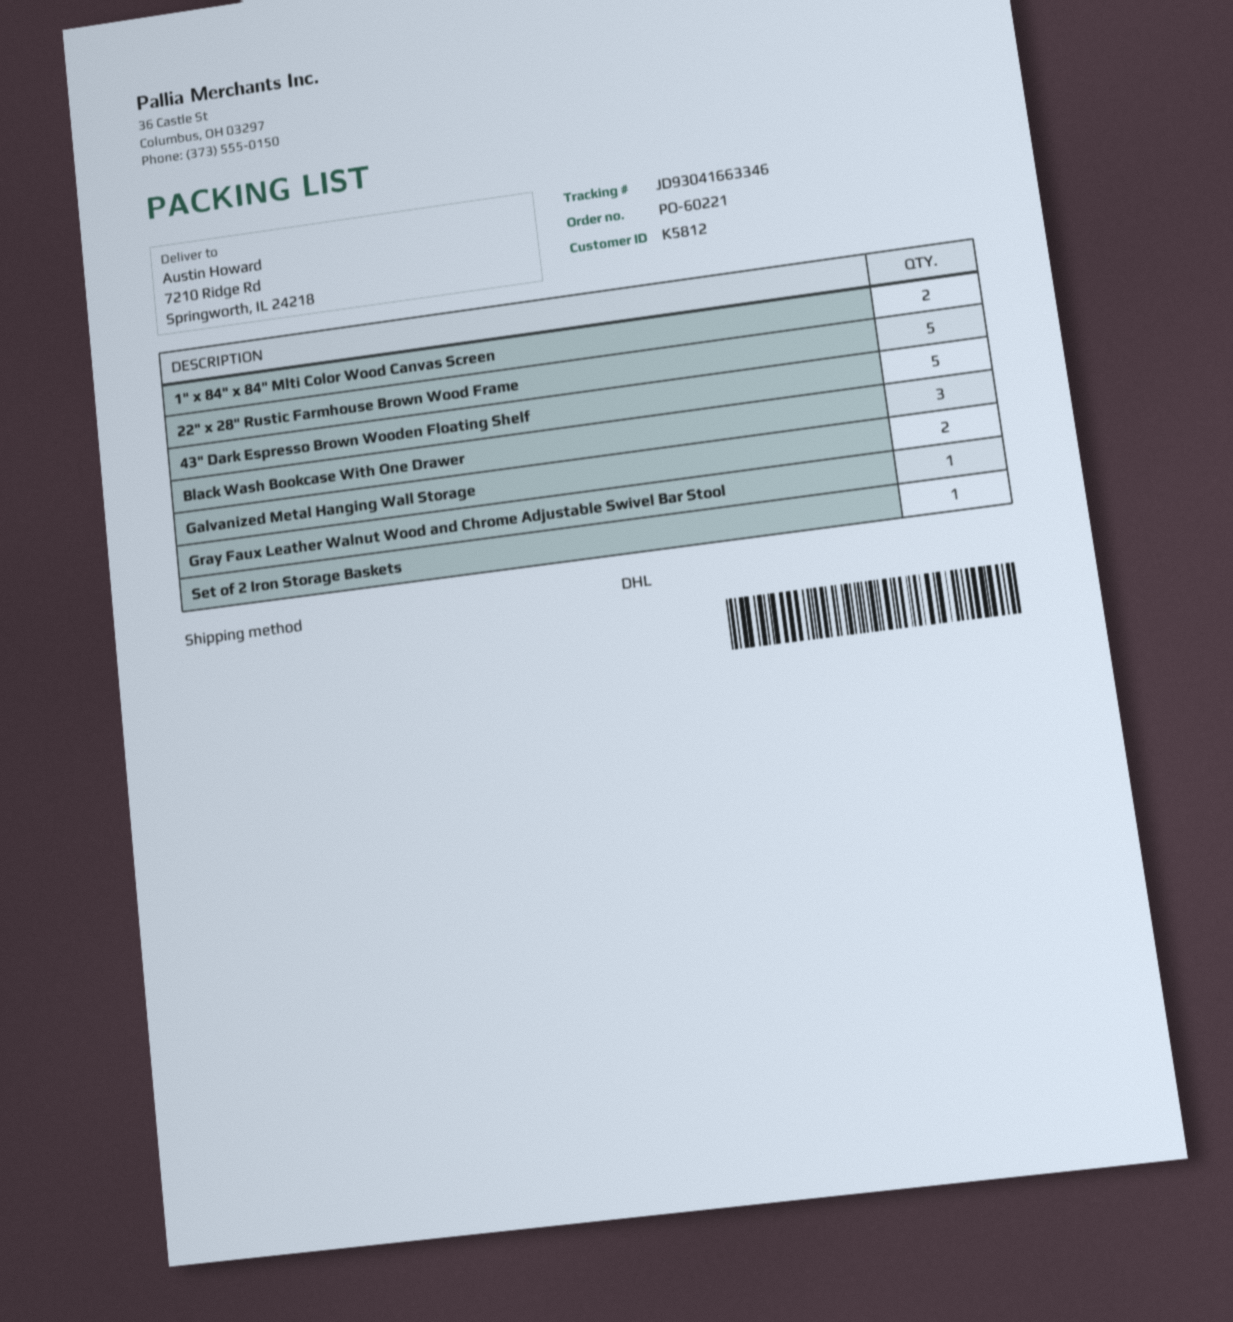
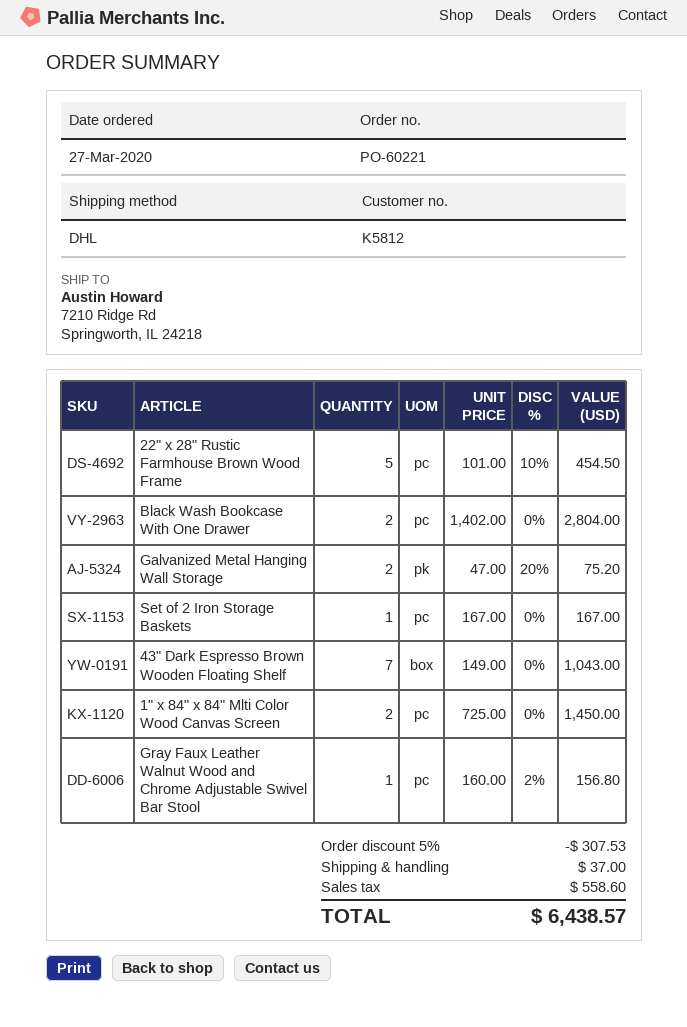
43" Dark Espresso Brown Wooden Floating Shelf: 5 -> 7
Black Wash Bookcase With One Drawer: 3 -> 2

